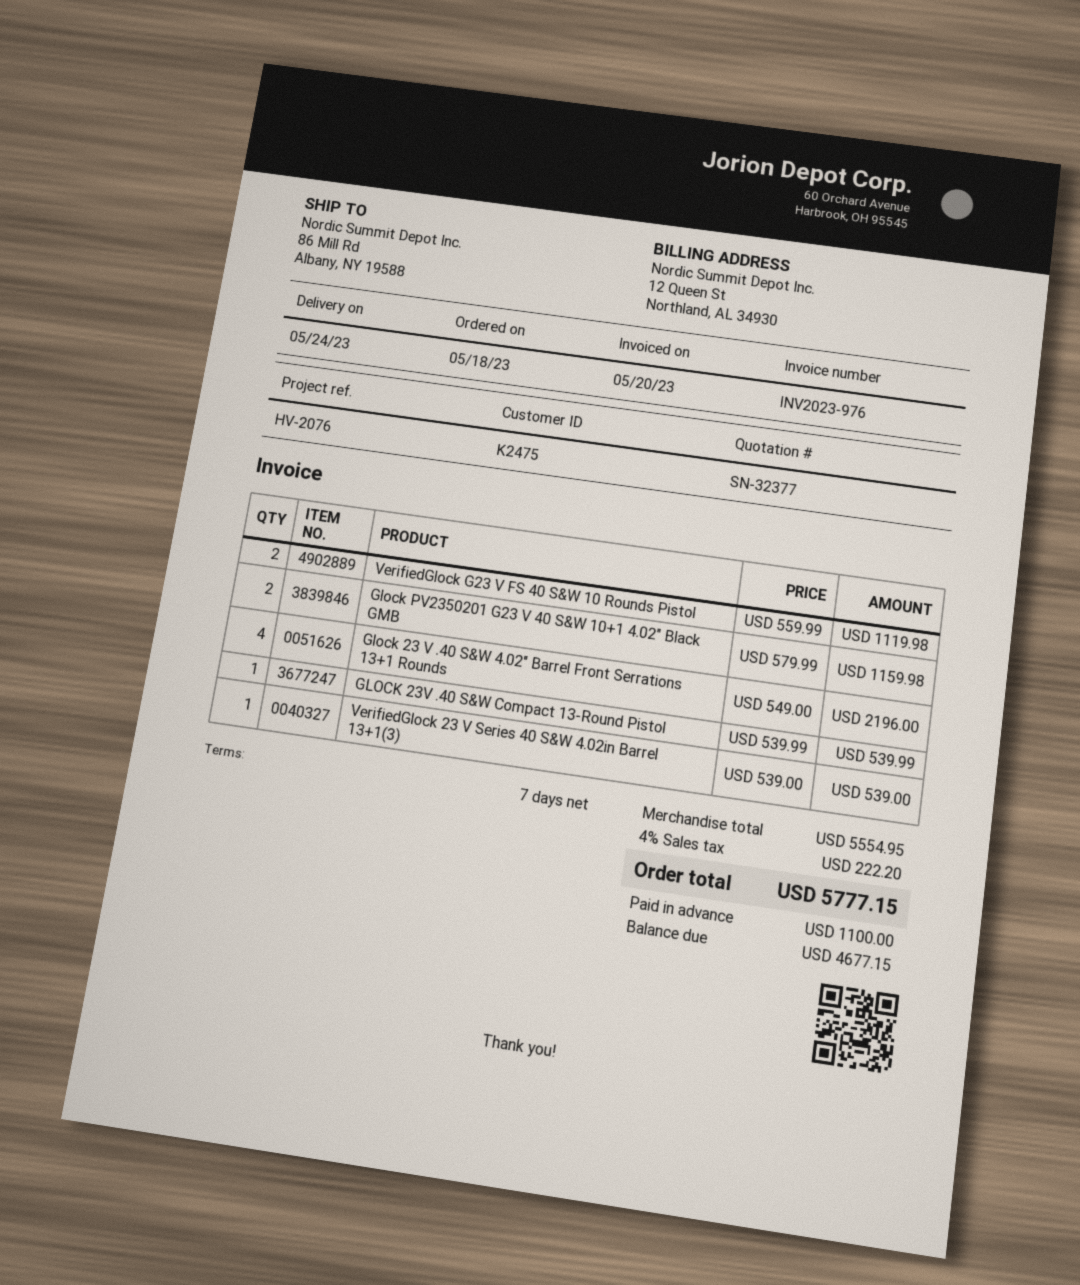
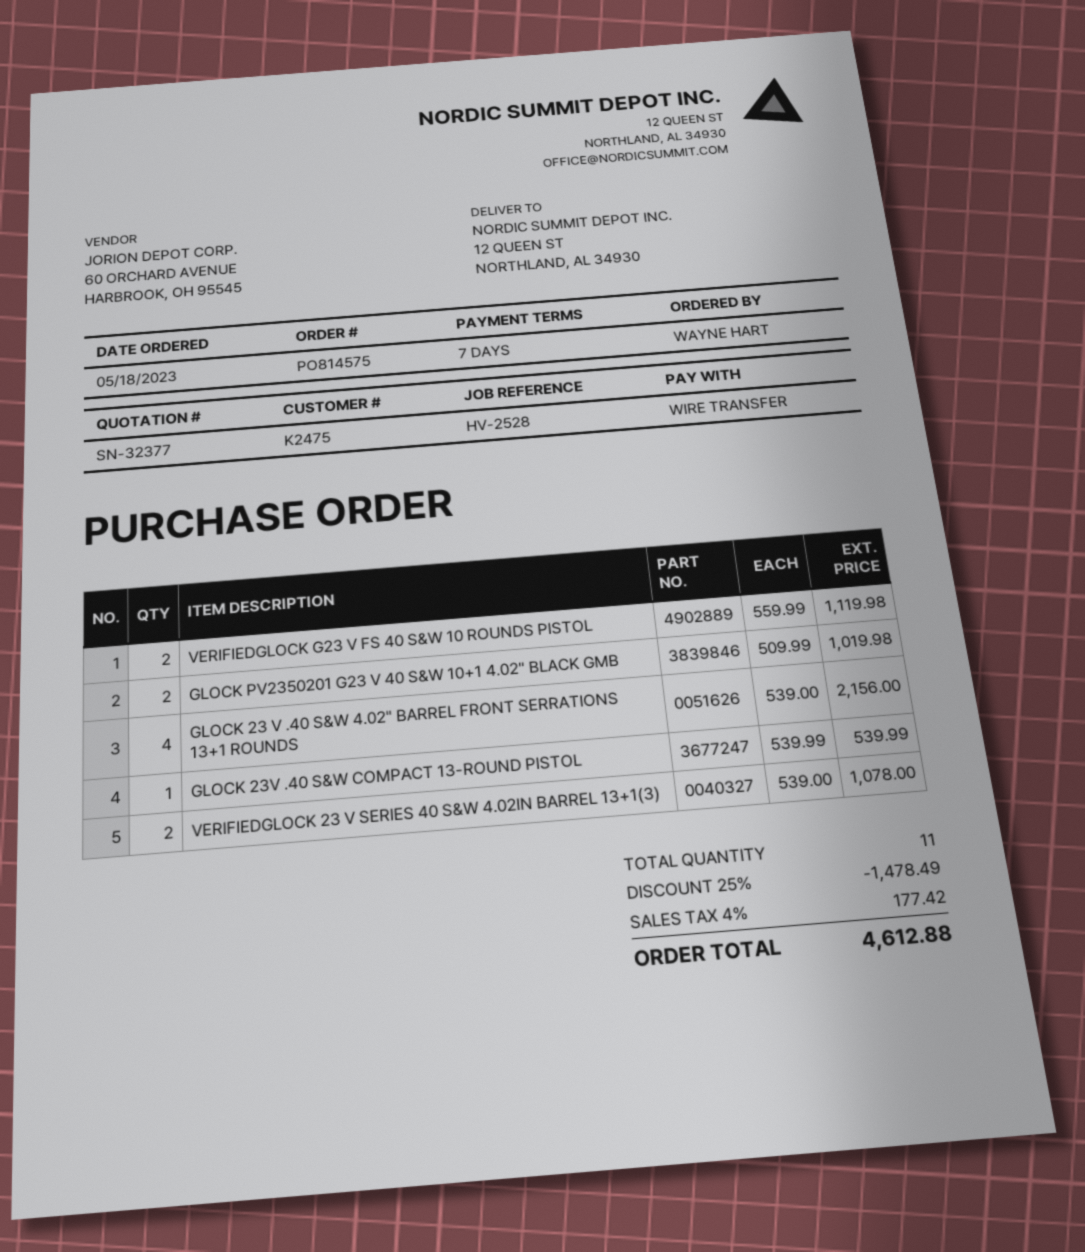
reference: HV-2076 -> HV-2528
ship to: 86 Mill Rd, Albany, NY 19588 -> 12 QUEEN ST, NORTHLAND, AL 34930
Glock PV2350201 G23 V 40 S&W 10+1 4.02" Black GMB: 2 x 579.99 = 1159.98 -> 2 x 509.99 = 1019.98
Glock 23 V .40 S&W 4.02" Barrel Front Serrations 13+1 Rounds: 4 x 549.00 = 2196.00 -> 4 x 539.00 = 2156.00
VerifiedGlock 23 V Series 40 S&W 4.02in Barrel 13+1(3): 1 x 539.00 = 539.00 -> 2 x 539.00 = 1078.00
discount: none -> 25% = 1478.49
tax: 4% = 222.20 -> 4% = 177.42
total: 5777.15 -> 4612.88

